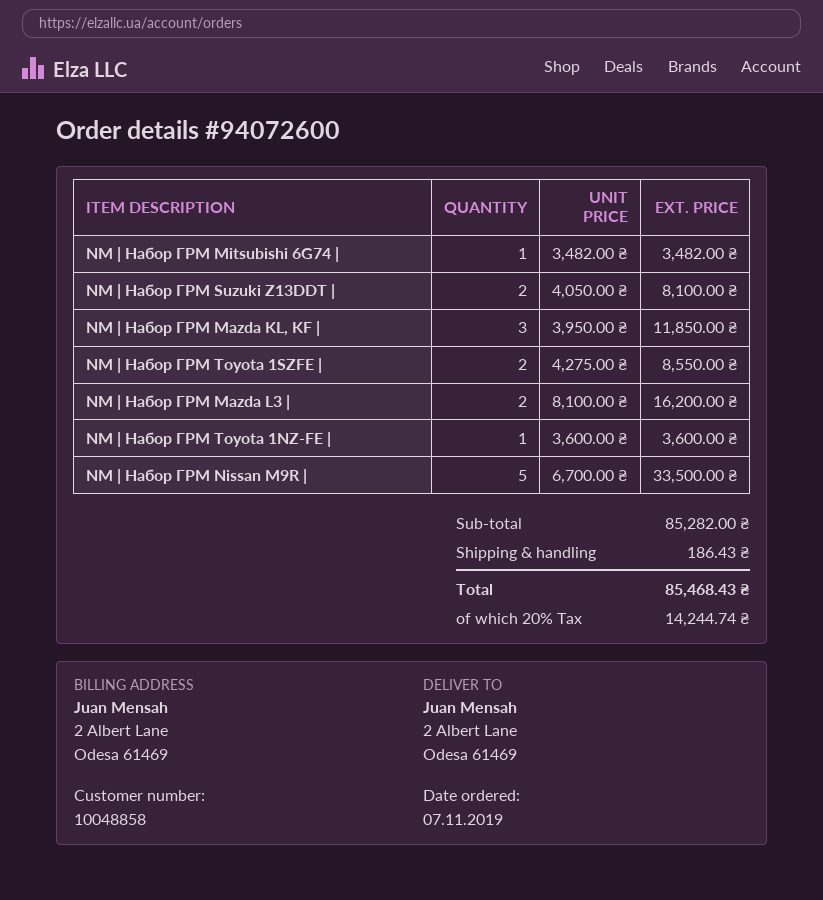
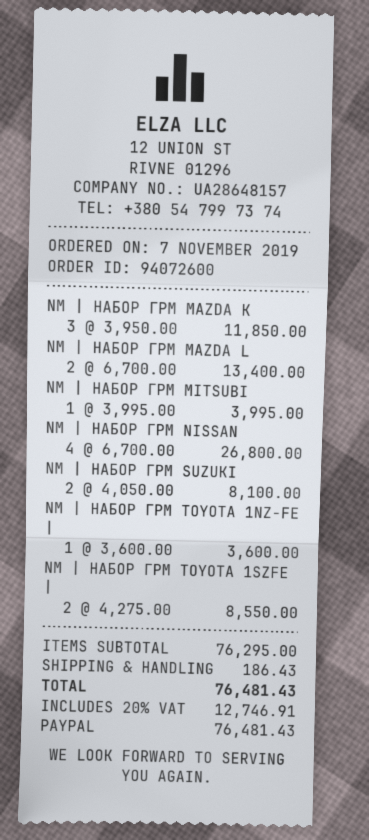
NM | Набор ГРМ Mitsubishi 6G74 |: 1 x 3482.00 = 3482.00 -> 1 x 3995.00 = 3995.00
NM | Набор ГРМ Mazda L3 |: 2 x 8100.00 = 16200.00 -> 2 x 6700.00 = 13400.00
NM | Набор ГРМ Nissan M9R |: 5 x 6700.00 = 33500.00 -> 4 x 6700.00 = 26800.00
subtotal: 85282.00 -> 76295.00
tax: 20% = 14244.74 -> 20% = 12746.91
total: 85468.43 -> 76481.43

